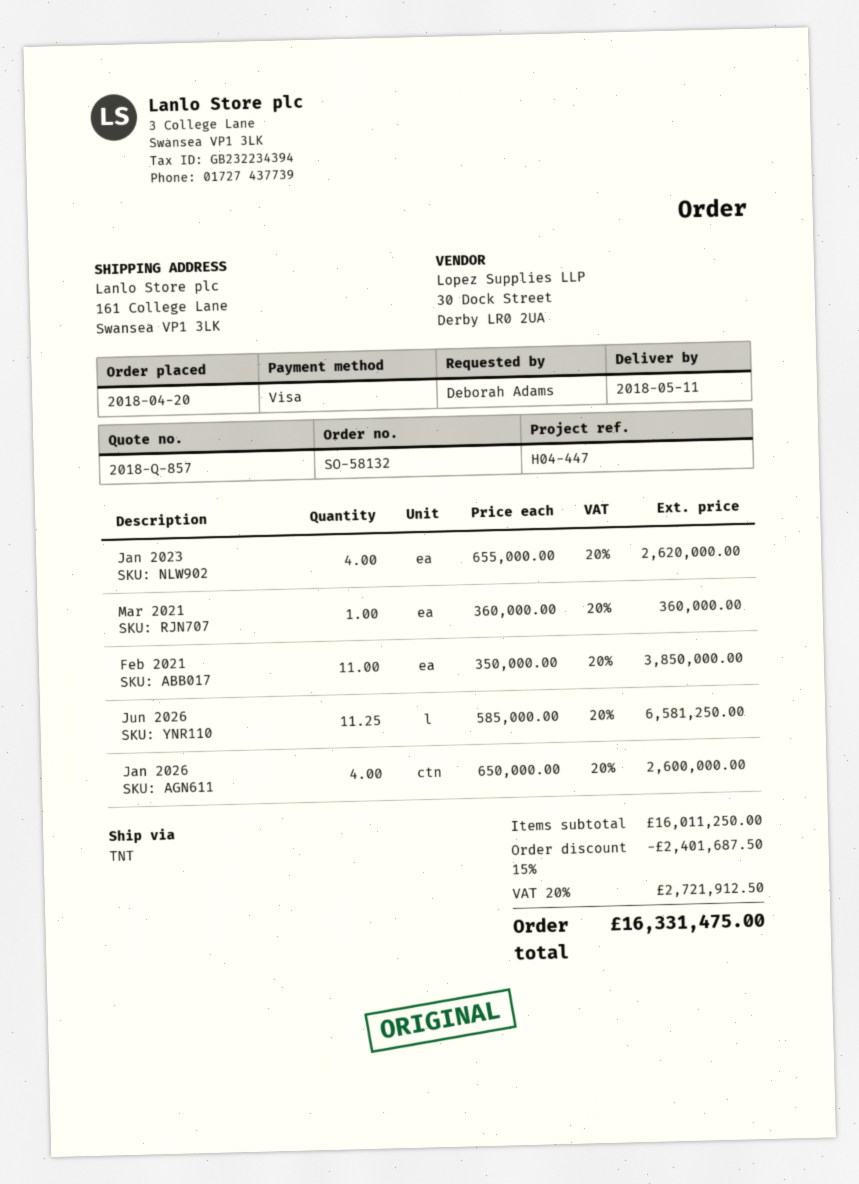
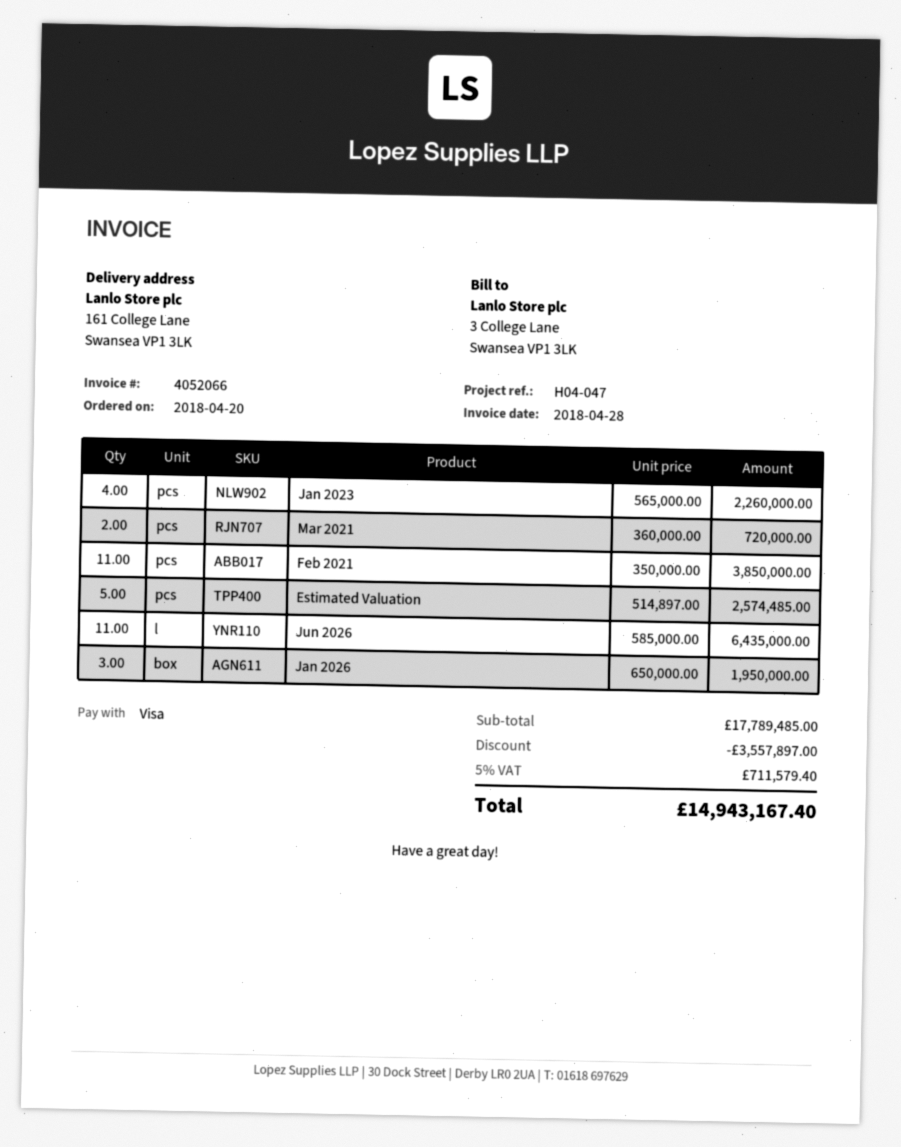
reference: H04-447 -> H04-047
Jan 2023: 4 x 655000.00 = 2620000.00 -> 4 x 565000.00 = 2260000.00
Mar 2021: 1 x 360000.00 = 360000.00 -> 2 x 360000.00 = 720000.00
Jun 2026: 11.25 x 585000.00 = 6581250.00 -> 11 x 585000.00 = 6435000.00
Jan 2026: 4 x 650000.00 = 2600000.00 -> 3 x 650000.00 = 1950000.00
Estimated Valuation: none -> 5 x 514897.00 = 2574485.00
subtotal: 16011250.00 -> 17789485.00
discount: 2401687.50 -> 3557897.00
tax: 20% = 2721912.50 -> 5% = 711579.40
total: 16331475.00 -> 14943167.40

